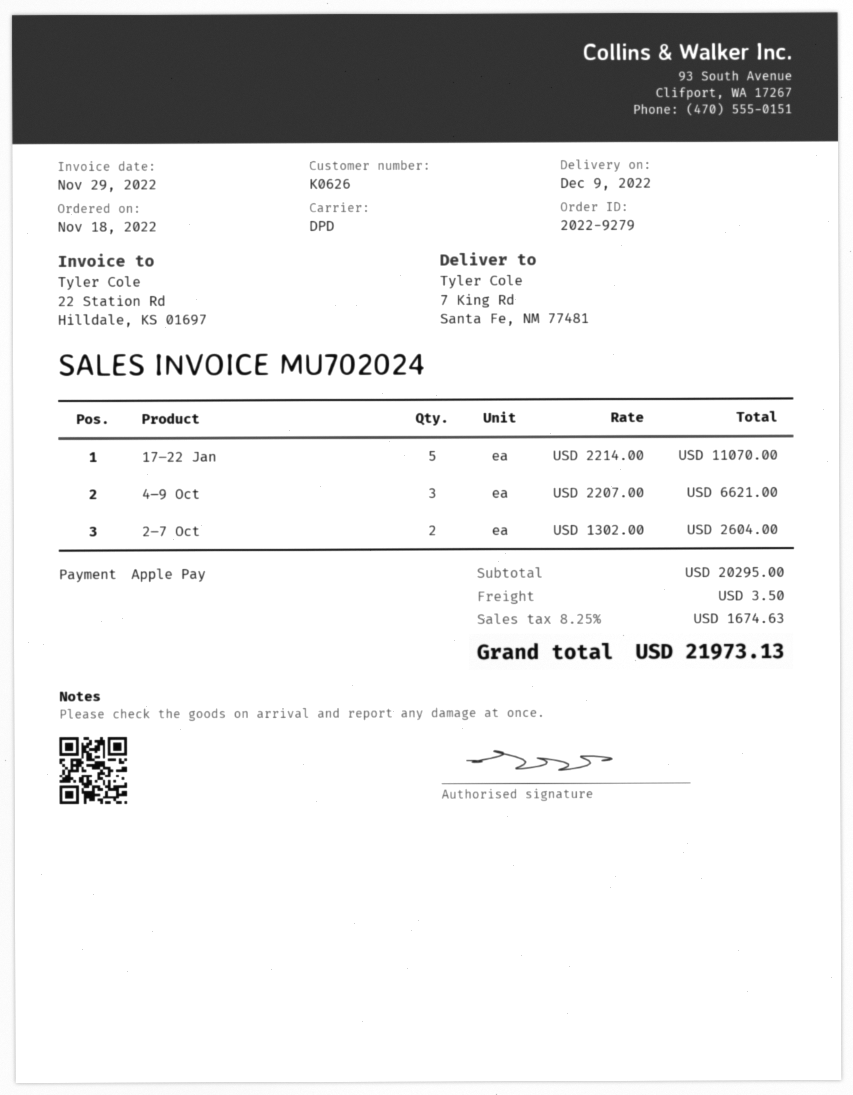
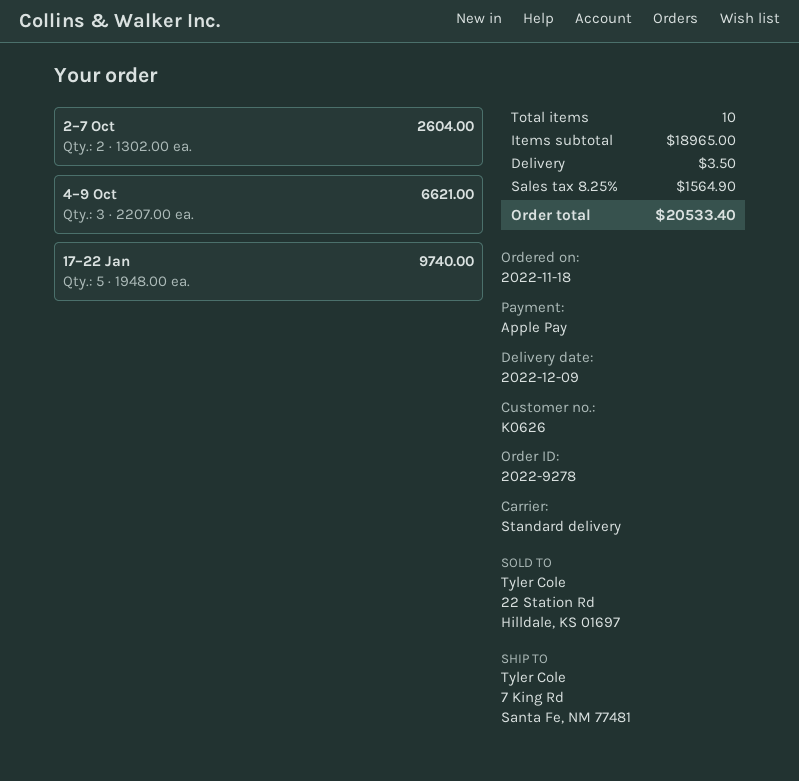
order number: 2022-9279 -> 2022-9278
shipping method: DPD -> standard
17–22 Jan: 5 x 2214.00 = 11070.00 -> 5 x 1948.00 = 9740.00
subtotal: 20295.00 -> 18965.00
tax: 8.25% = 1674.63 -> 8.25% = 1564.90
total: 21973.13 -> 20533.40

